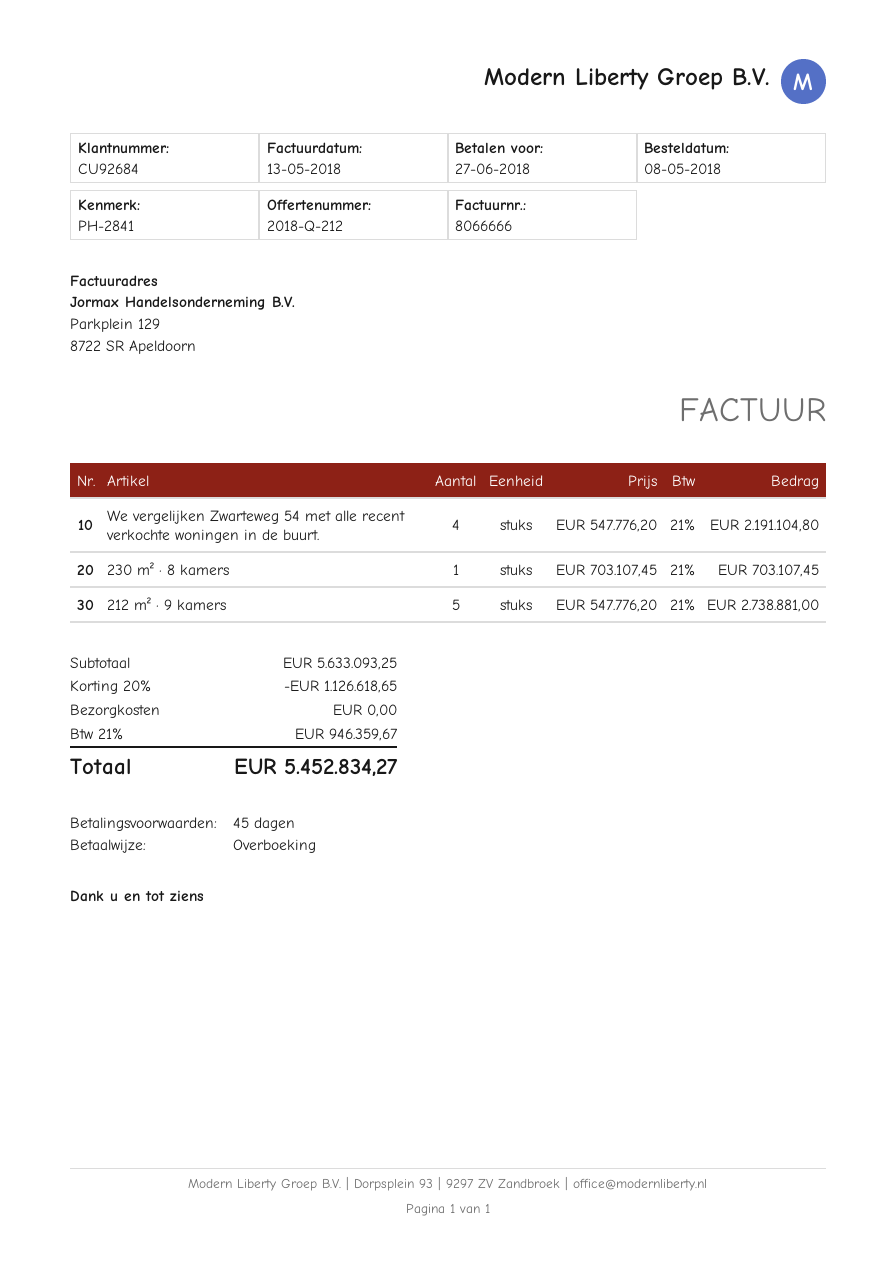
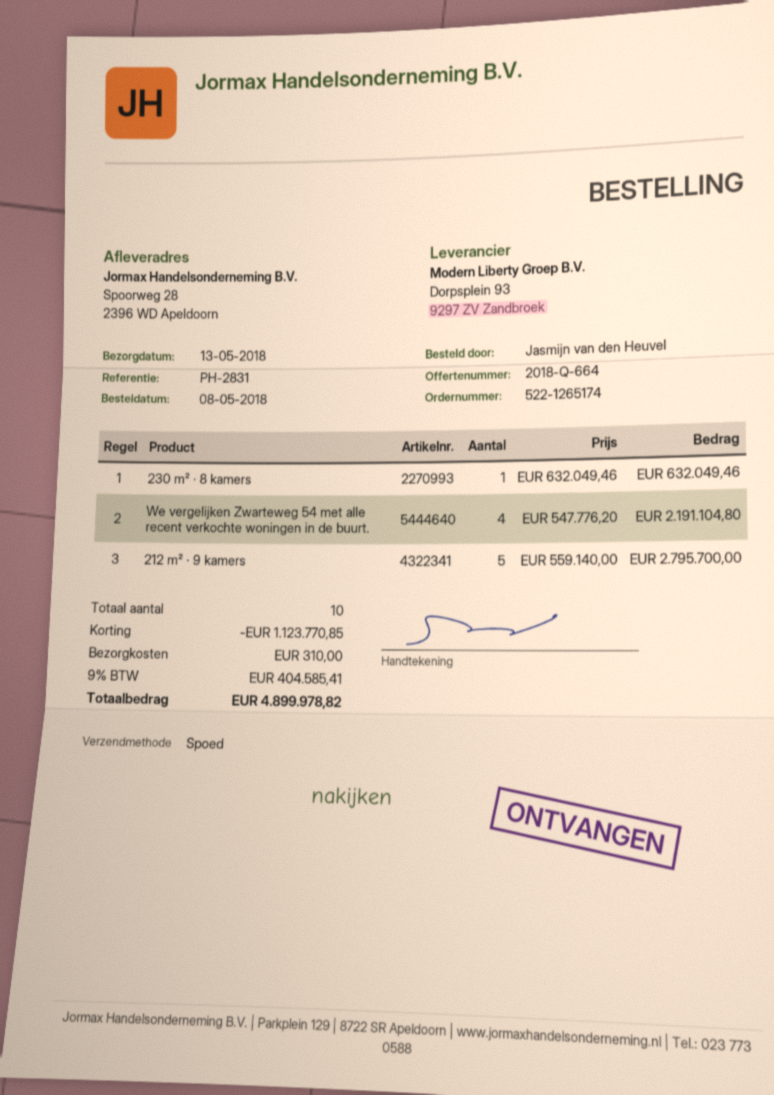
quote number: 2018-Q-212 -> 2018-Q-664
reference: PH-2841 -> PH-2831
230 m² · 8 kamers: 1 x 703107.45 = 703107.45 -> 1 x 632049.46 = 632049.46
212 m² · 9 kamers: 5 x 547776.20 = 2738881.00 -> 5 x 559140.00 = 2795700.00
discount: 1126618.65 -> 1123770.85
shipping: 0.00 -> 310.00
tax: 21% = 946359.67 -> 9% = 404585.41
total: 5452834.27 -> 4899978.82

